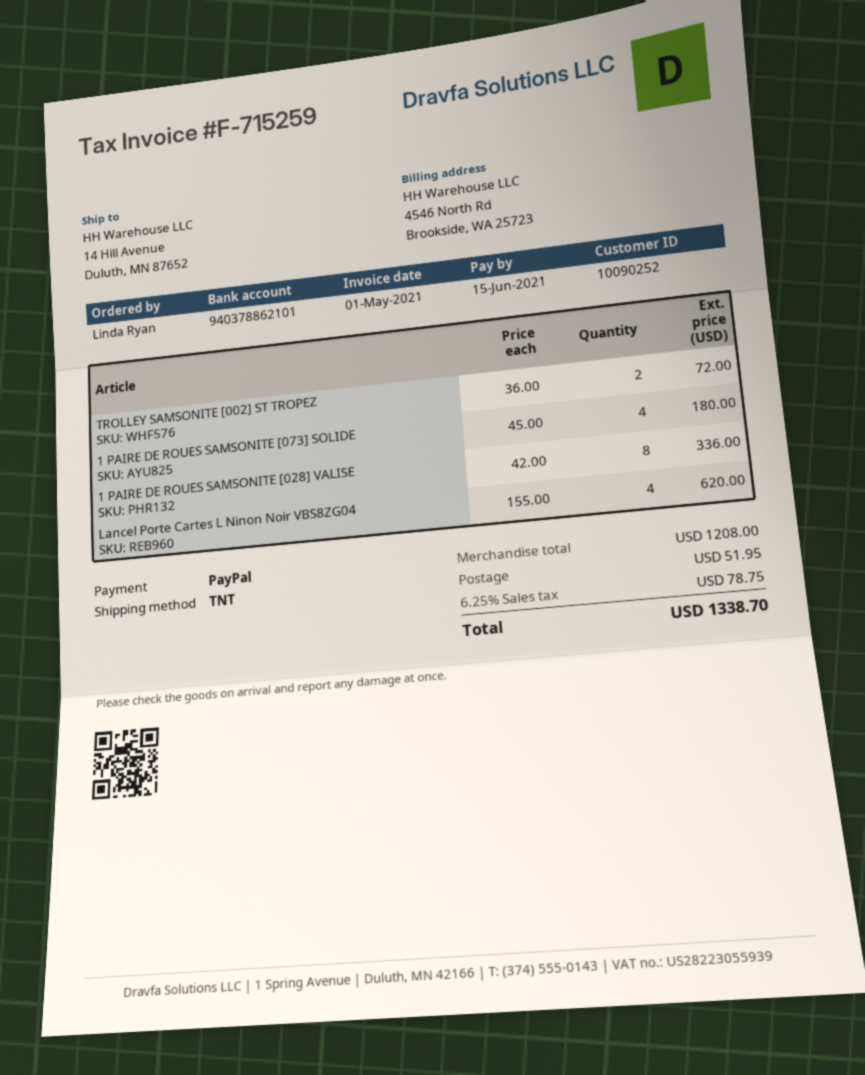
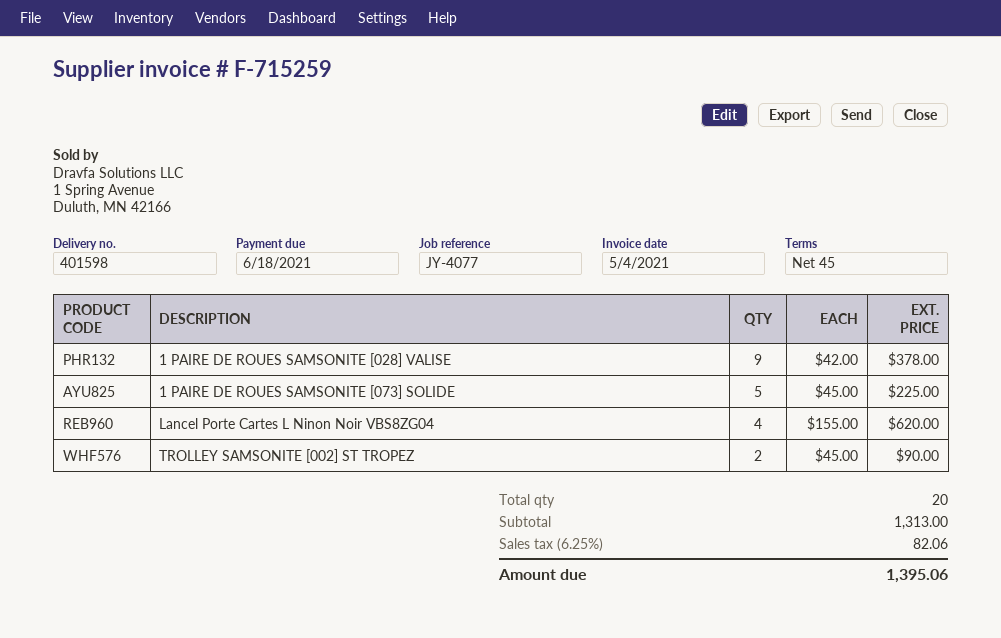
invoice date: 2021-05-01 -> 2021-05-04
due date: 2021-06-15 -> 2021-06-18
TROLLEY SAMSONITE [002] ST TROPEZ: 2 x 36.00 = 72.00 -> 2 x 45.00 = 90.00
1 PAIRE DE ROUES SAMSONITE [073] SOLIDE: 4 x 45.00 = 180.00 -> 5 x 45.00 = 225.00
1 PAIRE DE ROUES SAMSONITE [028] VALISE: 8 x 42.00 = 336.00 -> 9 x 42.00 = 378.00
subtotal: 1208.00 -> 1313.00
shipping: 51.95 -> none
tax: 6.25% = 78.75 -> 6.25% = 82.06
total: 1338.70 -> 1395.06

